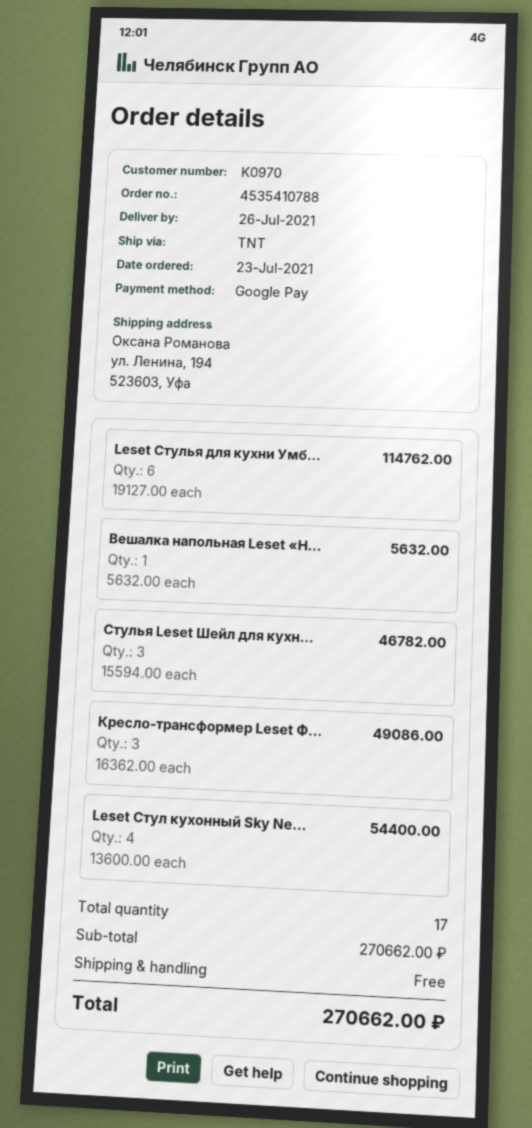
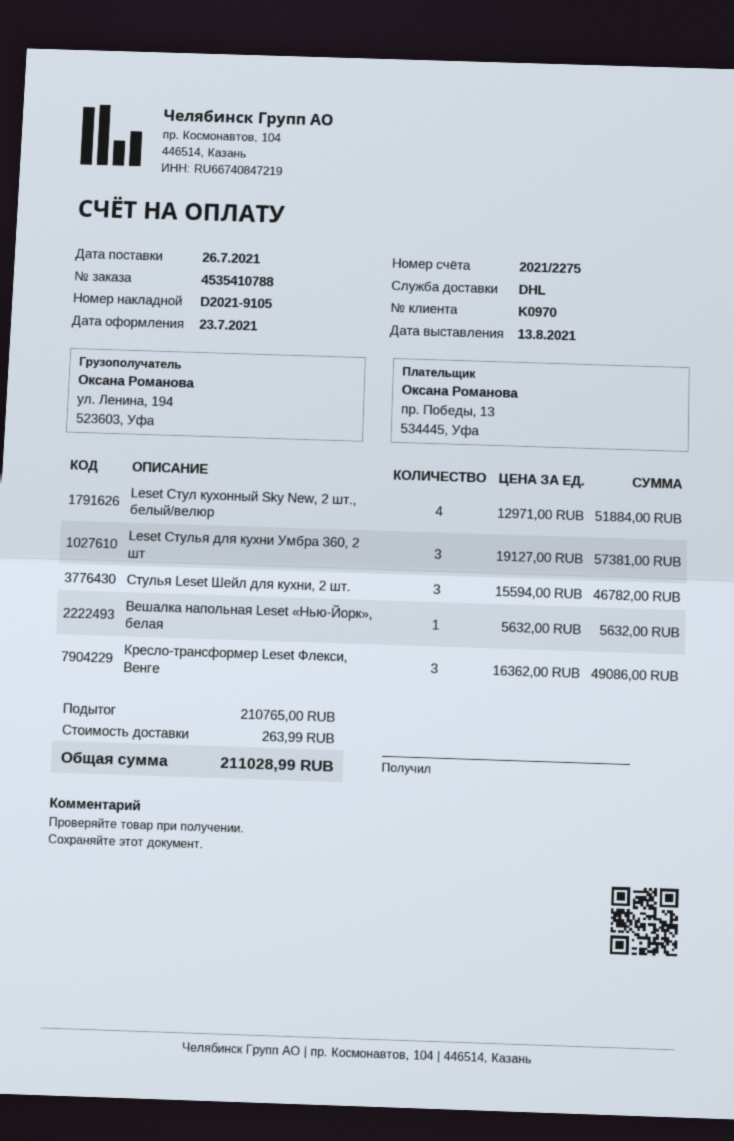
shipping method: TNT -> DHL
Leset Стулья для кухни Умб...: 6 x 19127.00 = 114762.00 -> 3 x 19127.00 = 57381.00
Leset Стул кухонный Sky Ne...: 4 x 13600.00 = 54400.00 -> 4 x 12971.00 = 51884.00
subtotal: 270662.00 -> 210765.00
shipping: 0.00 -> 263.99
total: 270662.00 -> 211028.99

